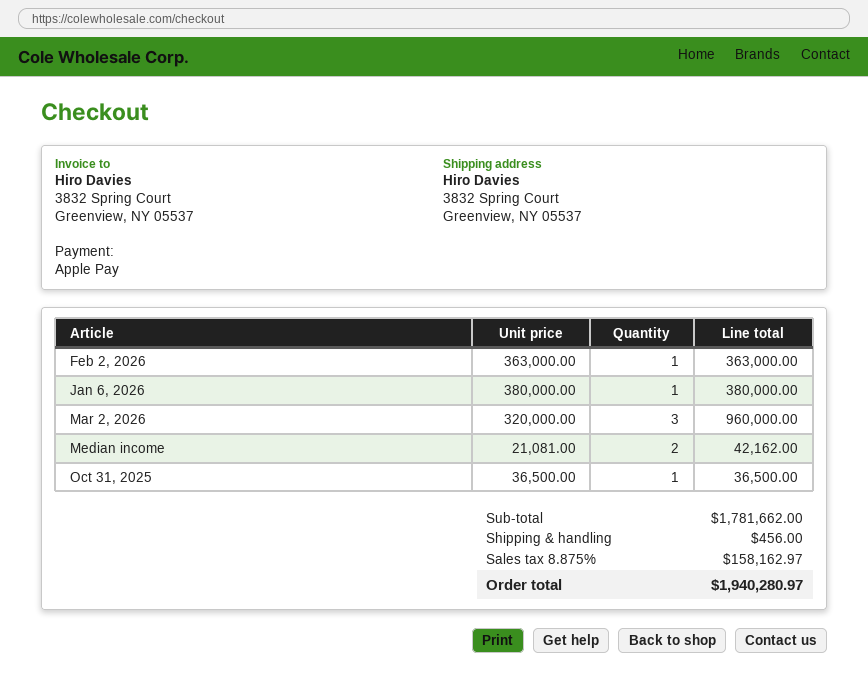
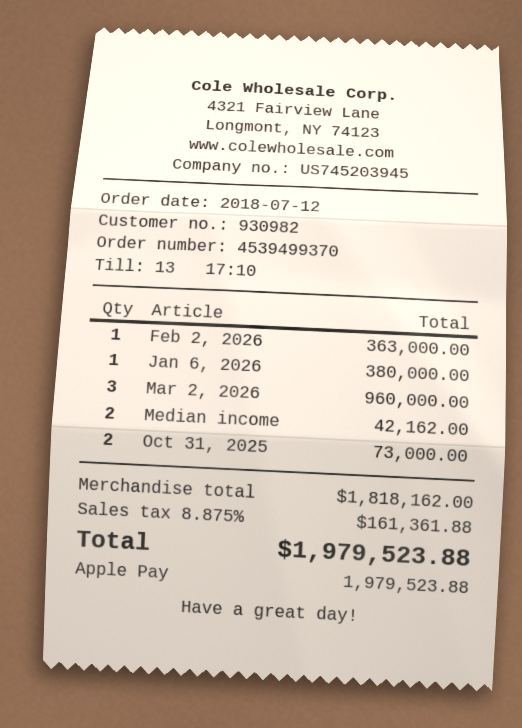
Oct 31, 2025: 1 for 36500.00 -> 2 for 73000.00
subtotal: 1781662.00 -> 1818162.00
shipping: 456.00 -> none
tax: 8.875% = 158162.97 -> 8.875% = 161361.88
total: 1940280.97 -> 1979523.88

